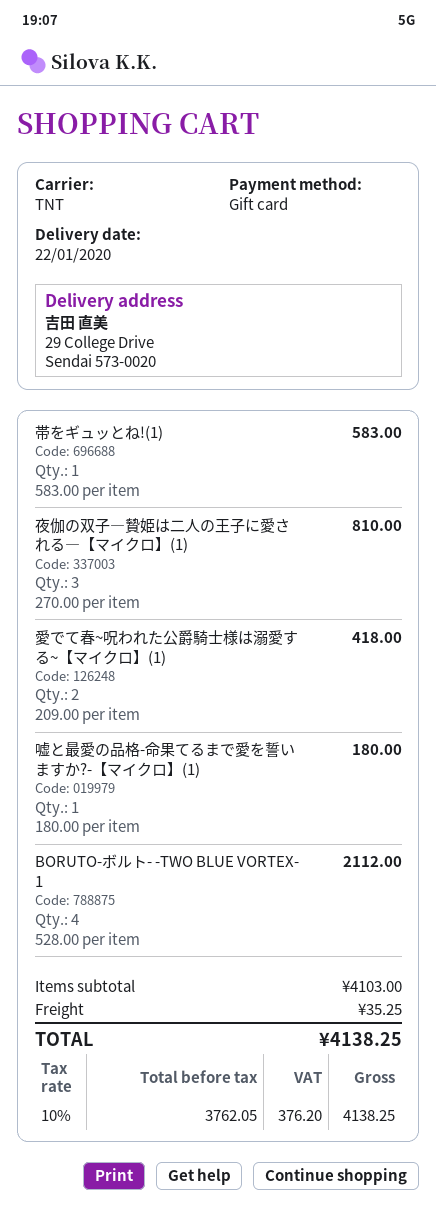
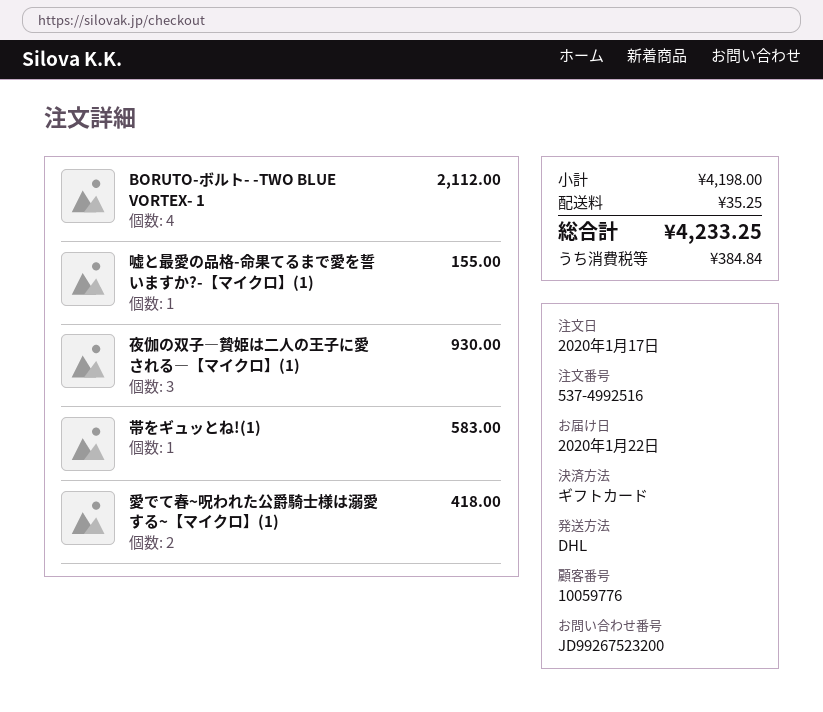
shipping method: TNT -> DHL
夜伽の双子―贄姫は二人の王子に愛される―【マイクロ】(1): 3 for 810.00 -> 3 for 930.00
嘘と最愛の品格-命果てるまで愛を誓いますか?-【マイクロ】(1): 1 for 180.00 -> 1 for 155.00
subtotal: 4103.00 -> 4198.00
tax: 376.20 -> 384.84
total: 4138.25 -> 4233.25

